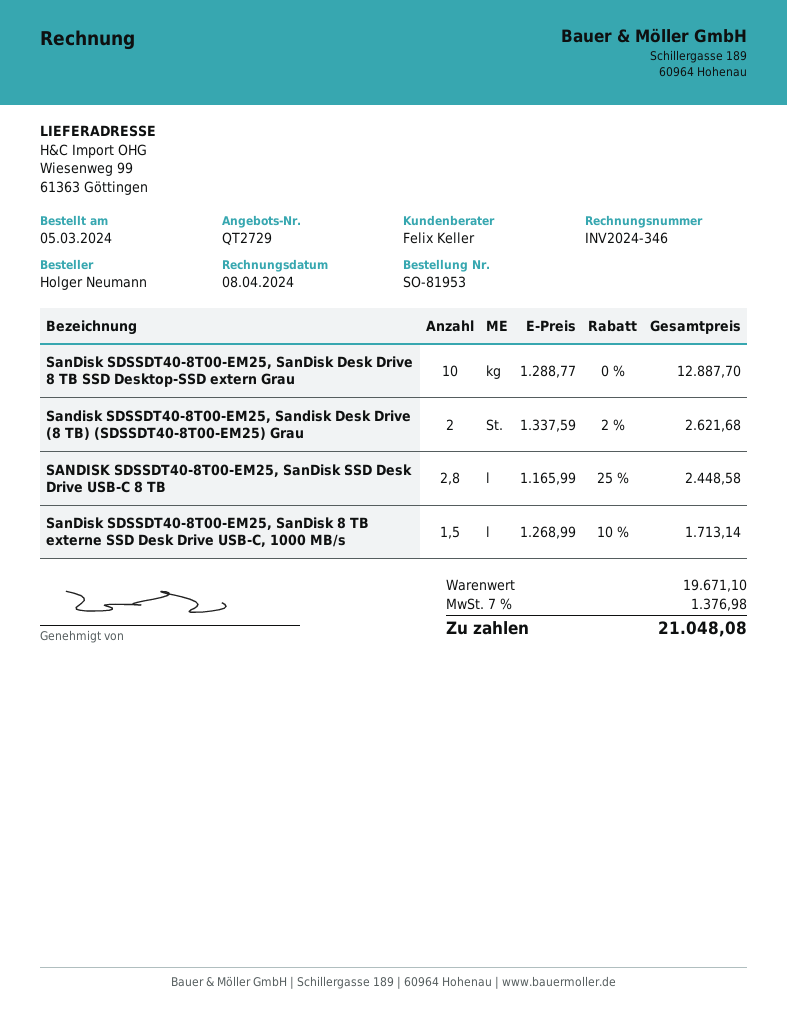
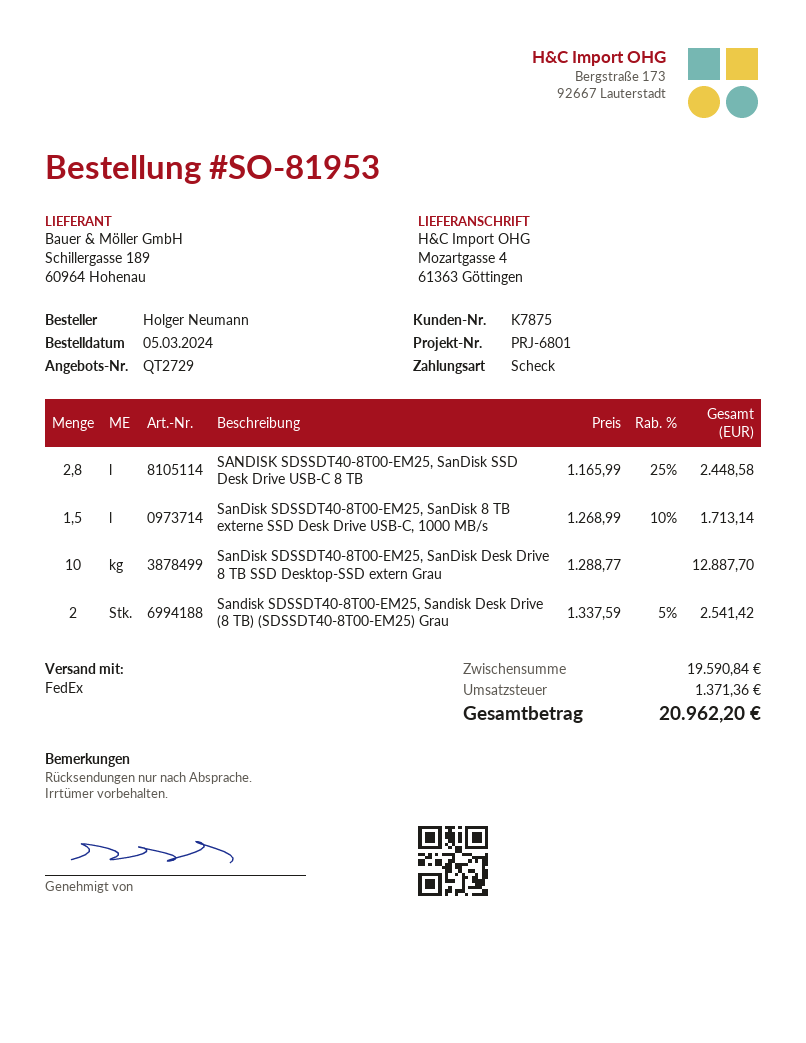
ship to: Wiesenweg 99, 61363 Göttingen -> Mozartgasse 4, 61363 Göttingen
Sandisk SDSSDT40-8T00-EM25, Sandisk Desk Drive (8 TB) (SDSSDT40-8T00-EM25) Grau: 2 x 1337.59 - 2% = 2621.68 -> 2 x 1337.59 - 5% = 2541.42
subtotal: 19671.10 -> 19590.84
tax: 1376.98 -> 1371.36
total: 21048.08 -> 20962.20

